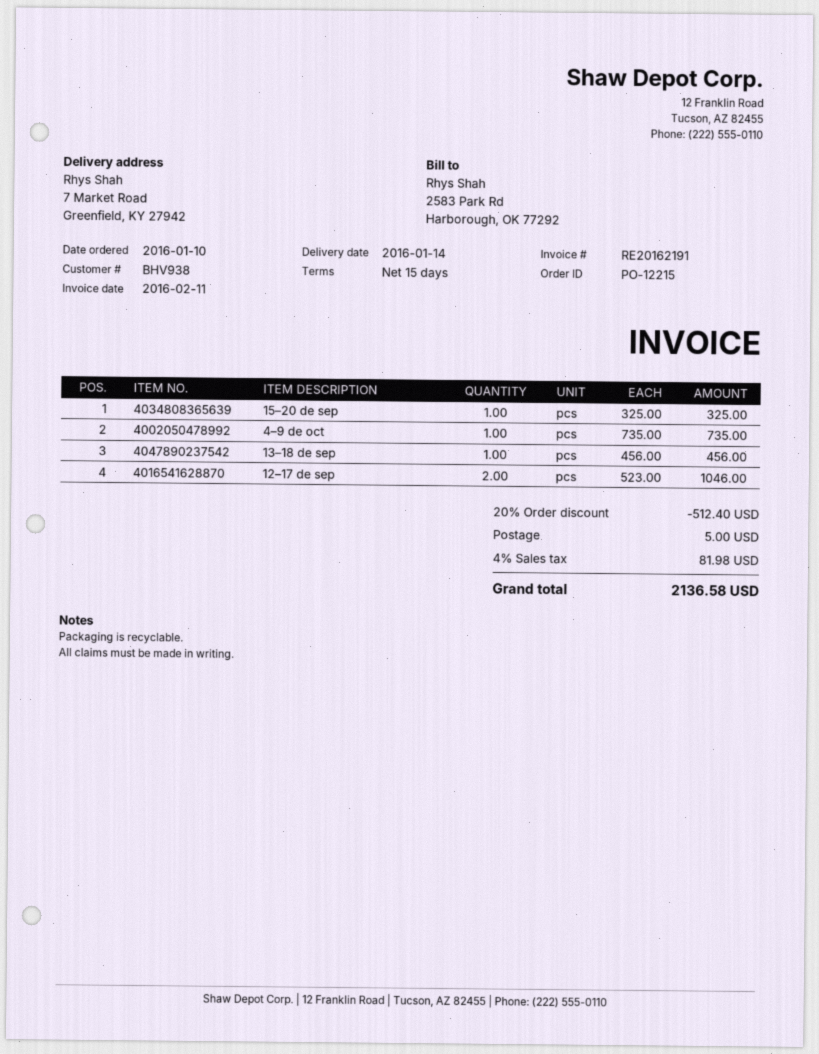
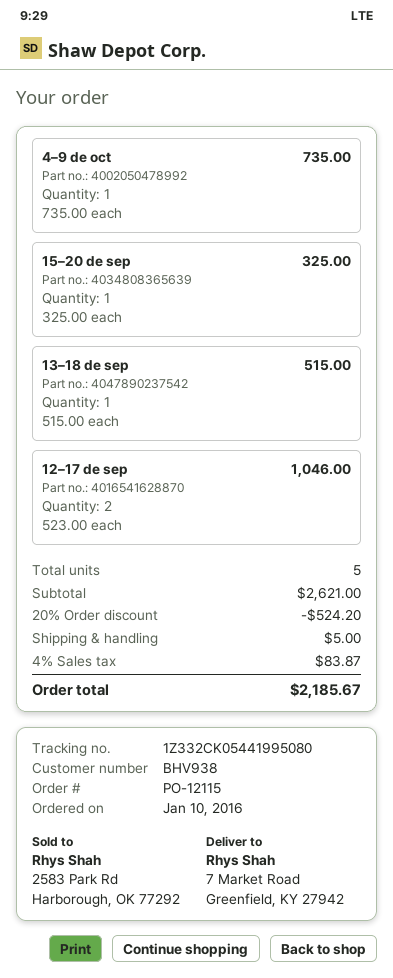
order number: PO-12215 -> PO-12115
13–18 de sep: 1 x 456.00 = 456.00 -> 1 x 515.00 = 515.00
discount: 20% = 512.40 -> 20% = 524.20
tax: 4% = 81.98 -> 4% = 83.87
total: 2136.58 -> 2185.67

